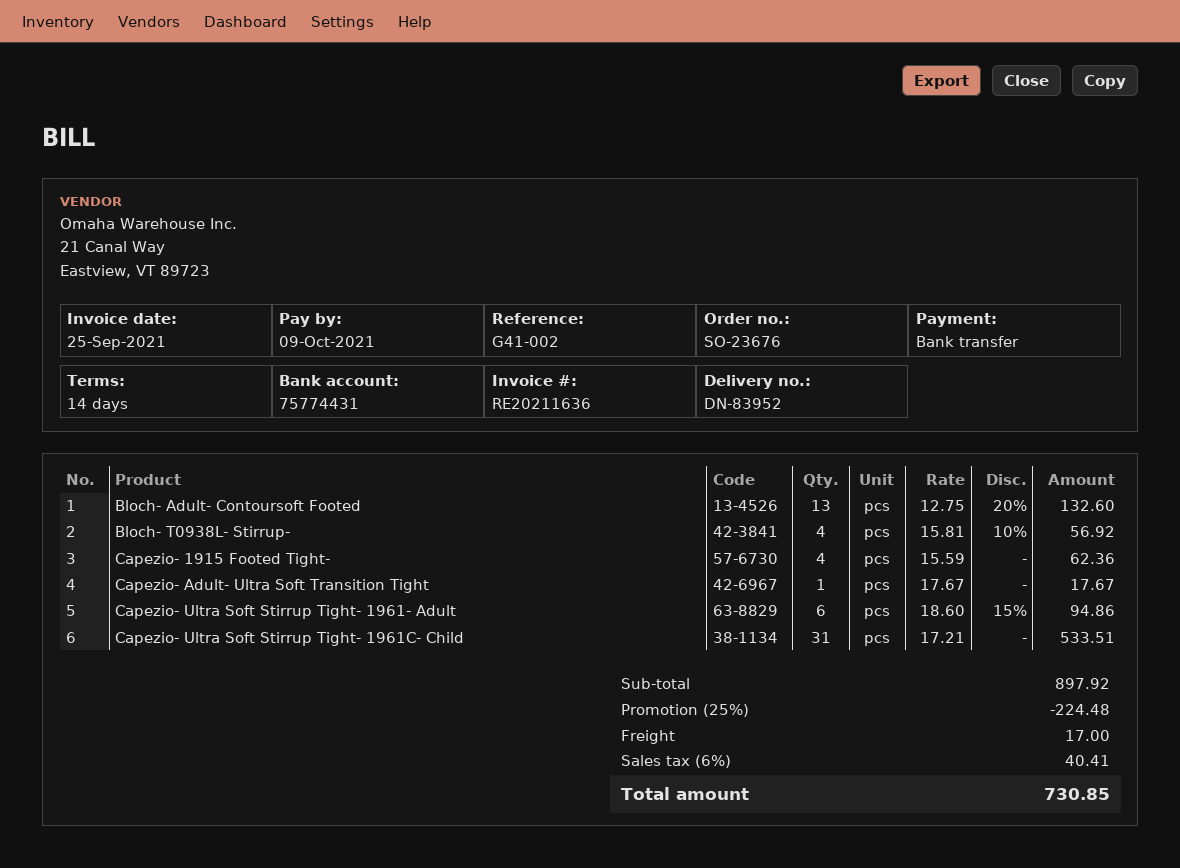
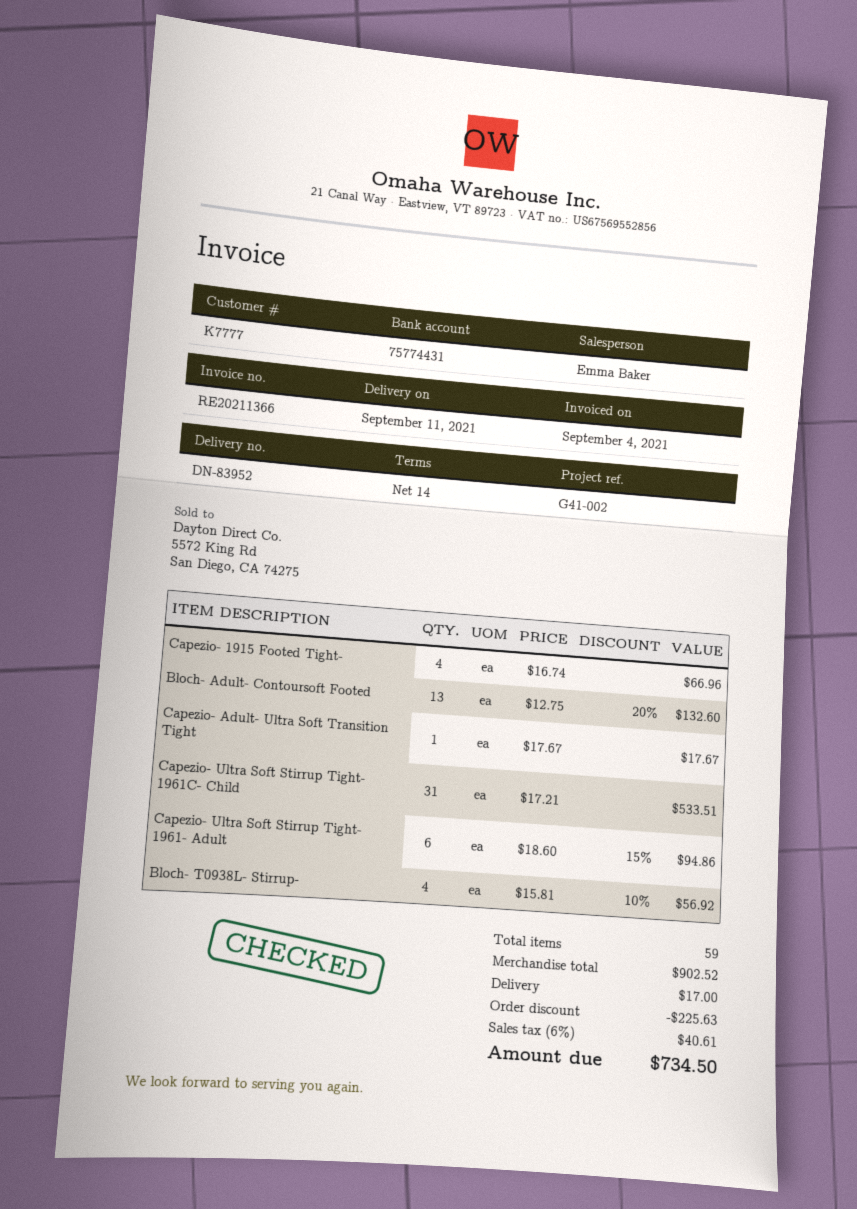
invoice number: RE20211636 -> RE20211366
invoice date: 2021-09-25 -> 2021-09-04
Capezio- 1915 Footed Tight-: 4 x 15.59 = 62.36 -> 4 x 16.74 = 66.96
subtotal: 897.92 -> 902.52
discount: 224.48 -> 225.63
tax: 6% = 40.41 -> 6% = 40.61
total: 730.85 -> 734.50

